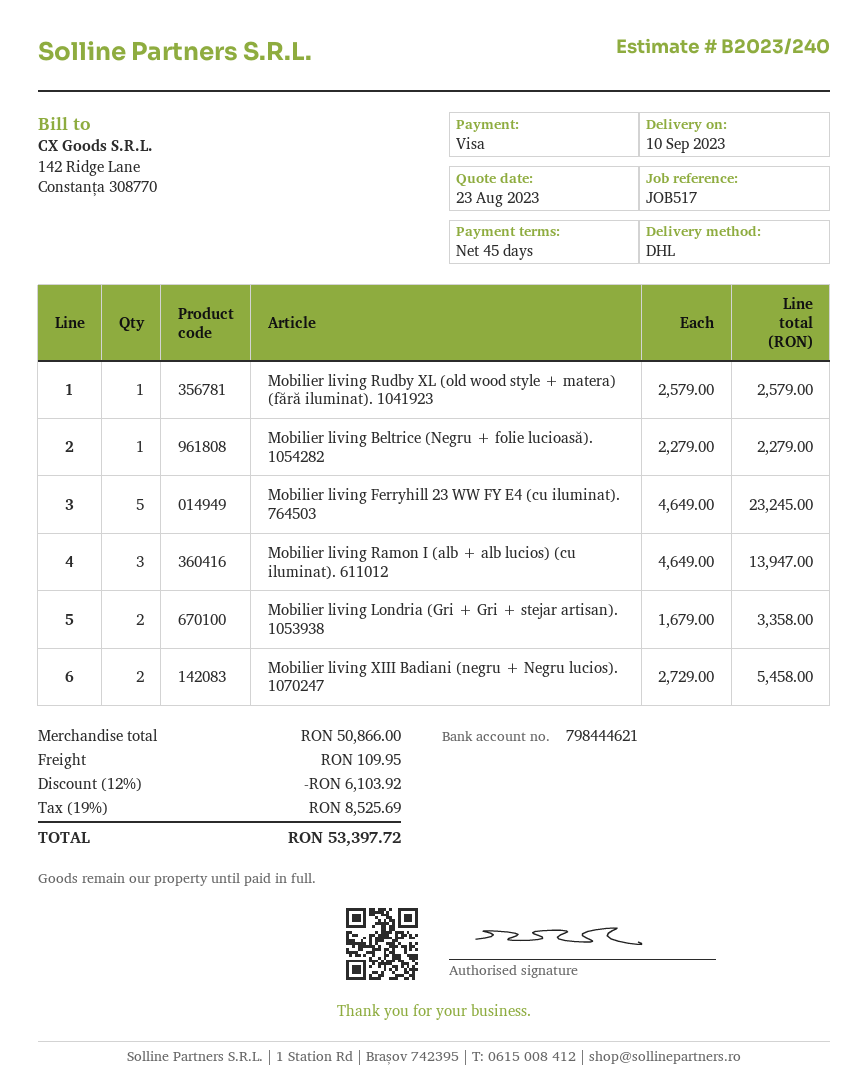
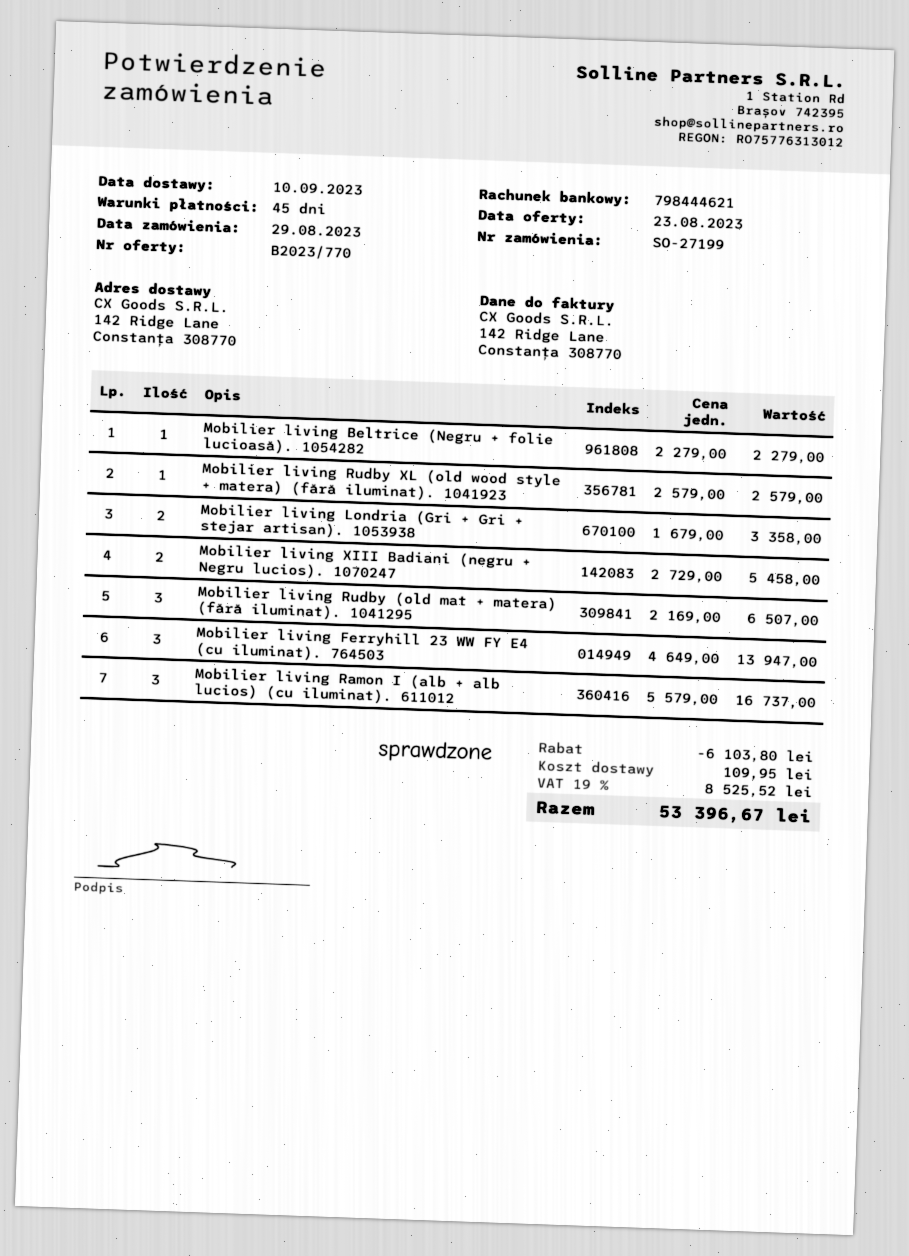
quote number: B2023/240 -> B2023/770
Mobilier living Ferryhill 23 WW FY E4 (cu iluminat). 764503: 5 x 4649.00 = 23245.00 -> 3 x 4649.00 = 13947.00
Mobilier living Ramon I (alb + alb lucios) (cu iluminat). 611012: 3 x 4649.00 = 13947.00 -> 3 x 5579.00 = 16737.00
Mobilier living Rudby (old mat + matera) (fără iluminat). 1041295: none -> 3 x 2169.00 = 6507.00
discount: 6103.92 -> 6103.80
tax: 19% = 8525.69 -> 19% = 8525.52
total: 53397.72 -> 53396.67

